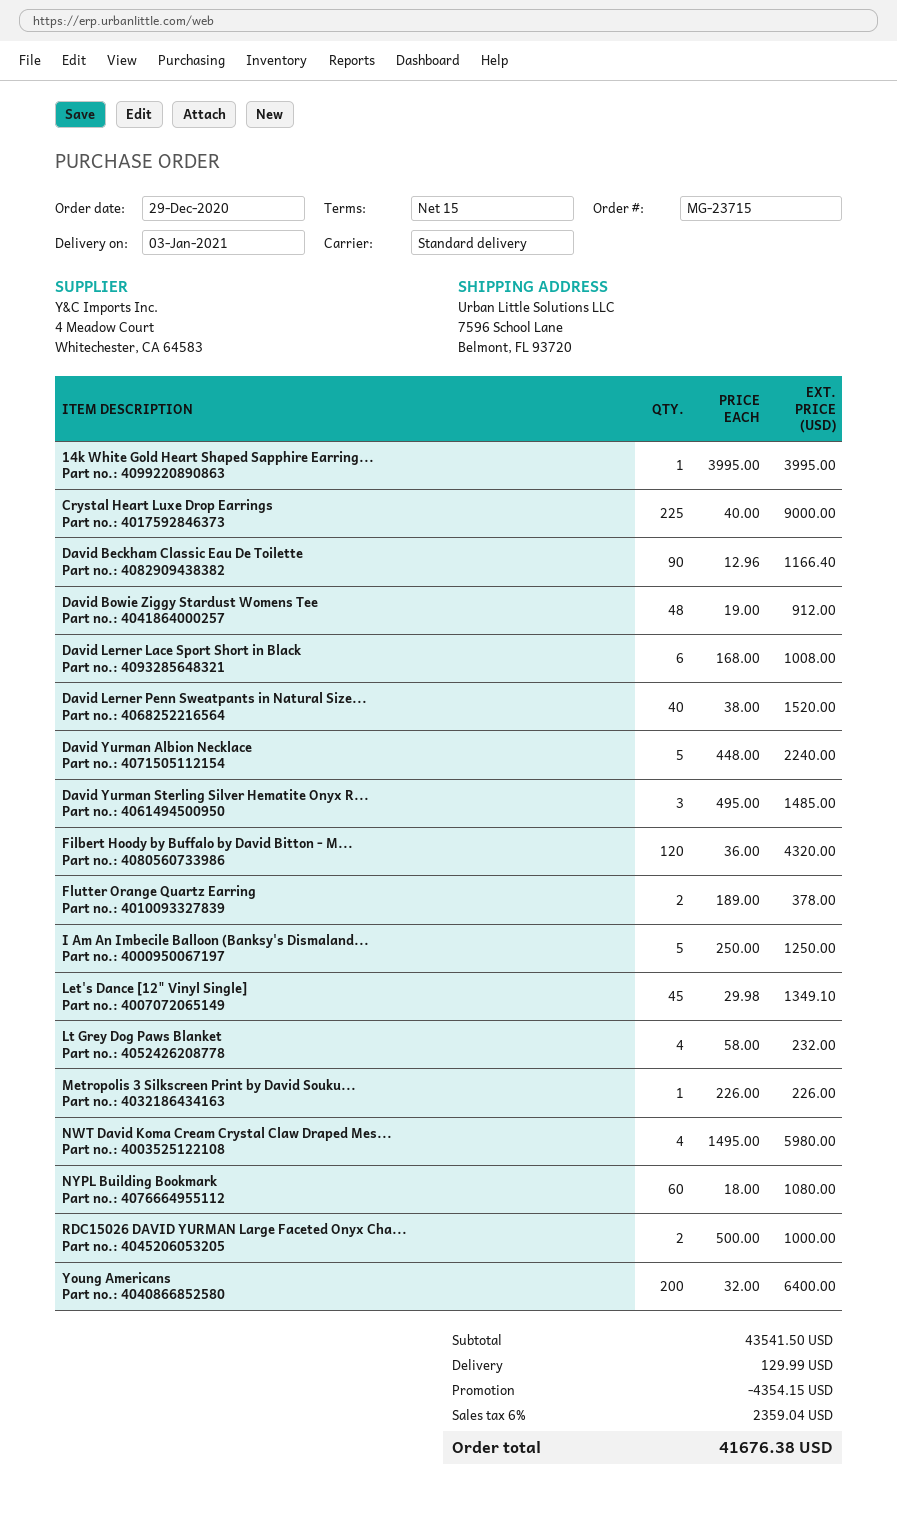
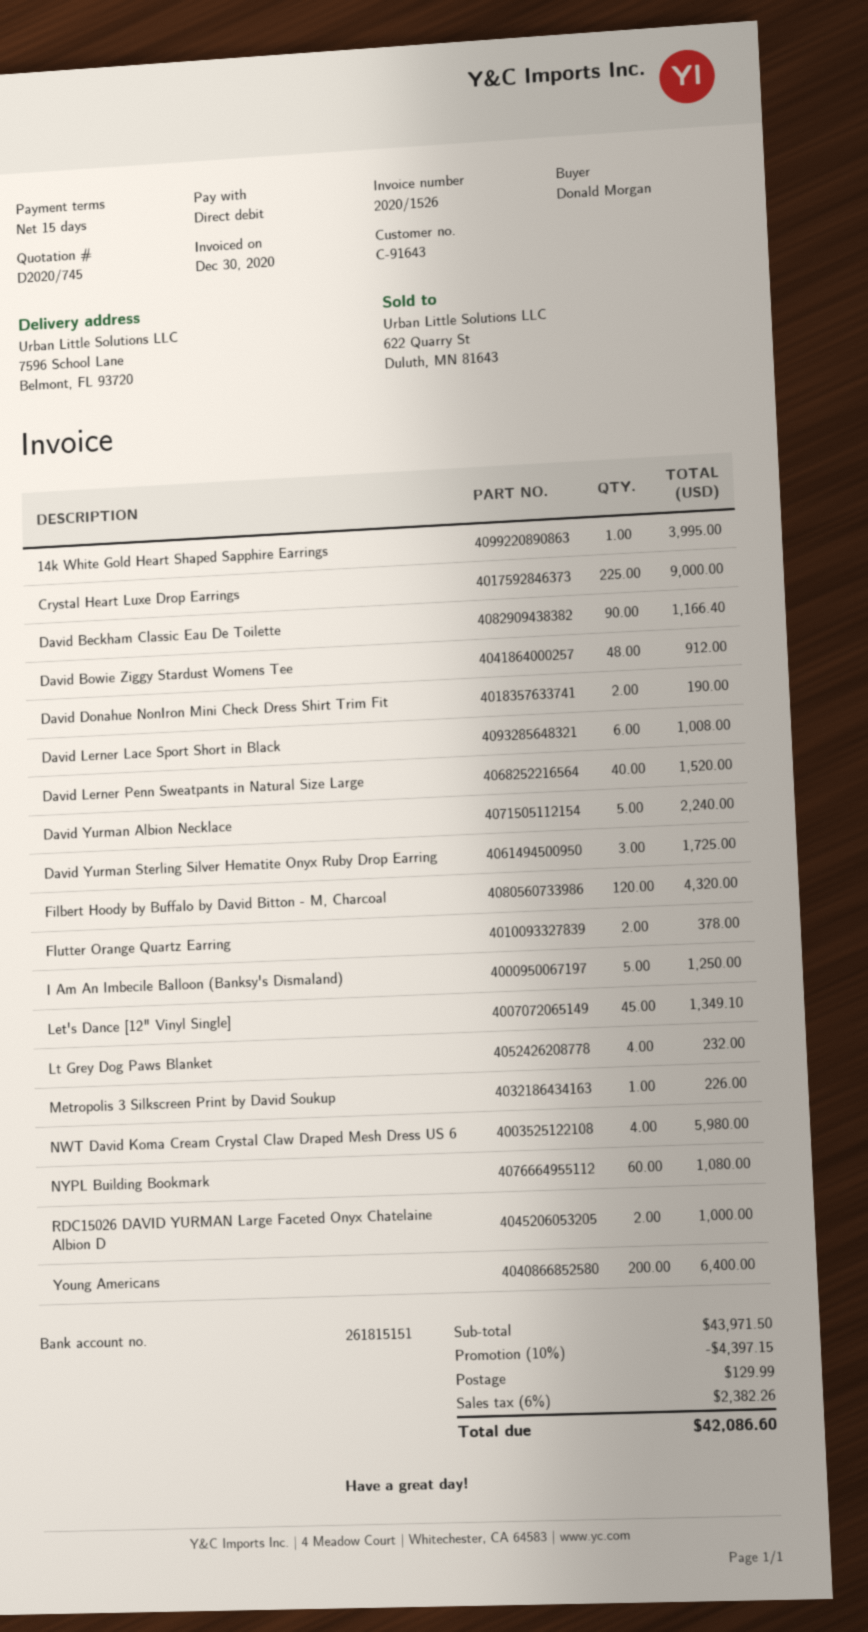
David Yurman Sterling Silver Hematite Onyx R...: 3 for 1485.00 -> 3 for 1725.00
David Donahue NonIron Mini Check Dress Shirt Trim Fit: none -> 2 for 190.00
subtotal: 43541.50 -> 43971.50
discount: 4354.15 -> 4397.15
tax: 6% = 2359.04 -> 6% = 2382.26
total: 41676.38 -> 42086.60

